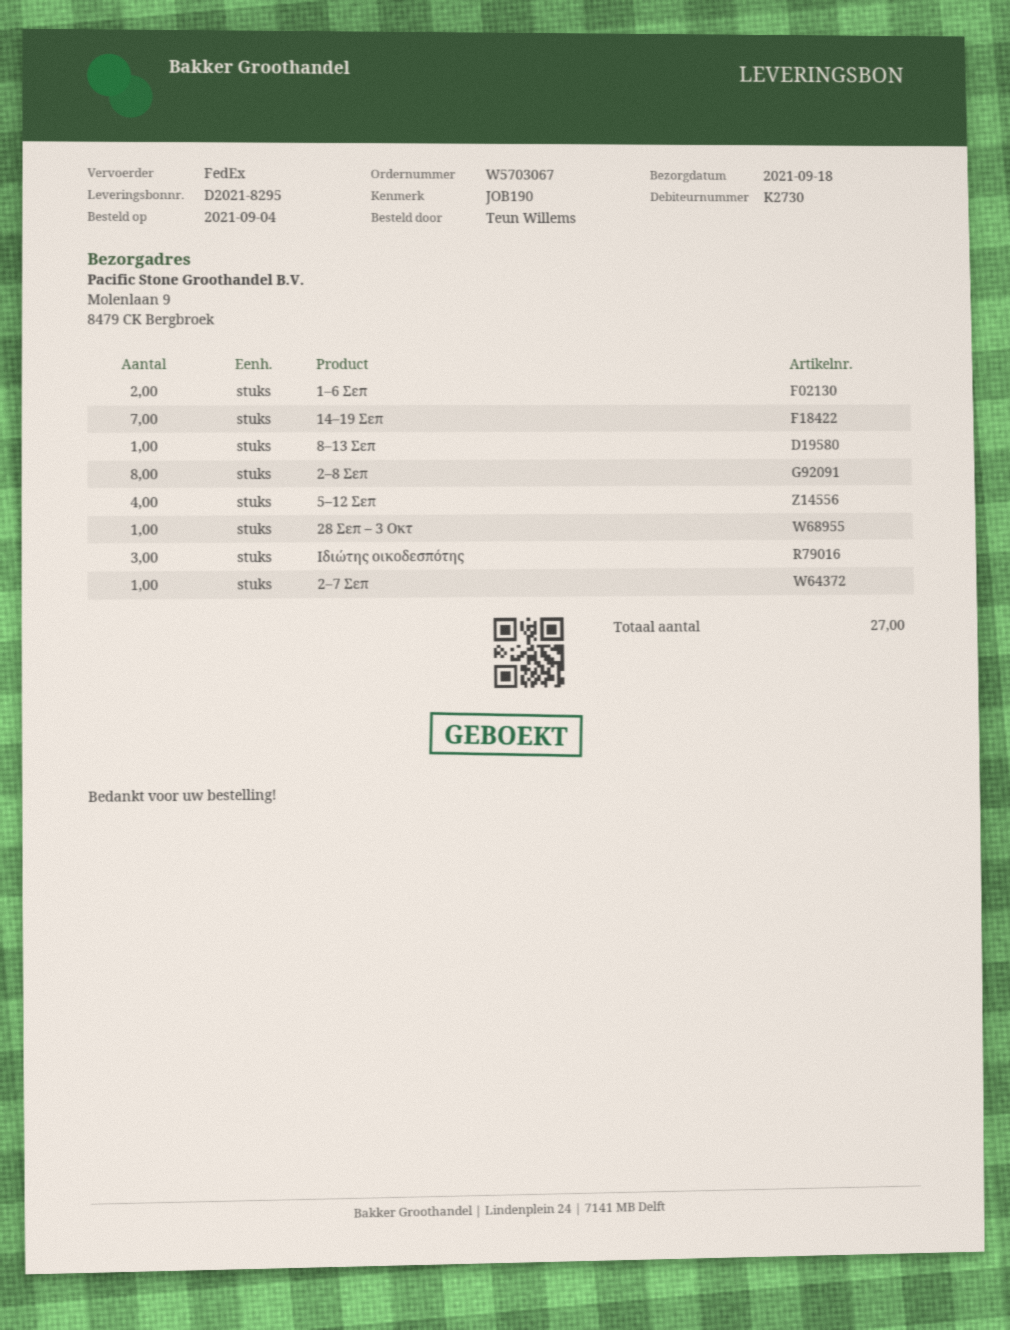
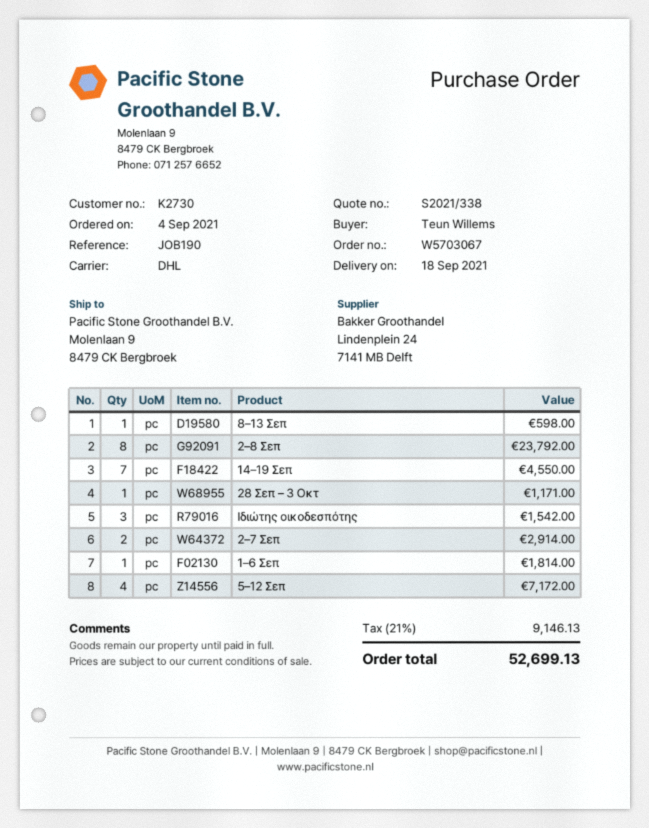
shipping method: FedEx -> DHL
1–6 Σεπ: 2 -> 1
2–7 Σεπ: 1 -> 2

